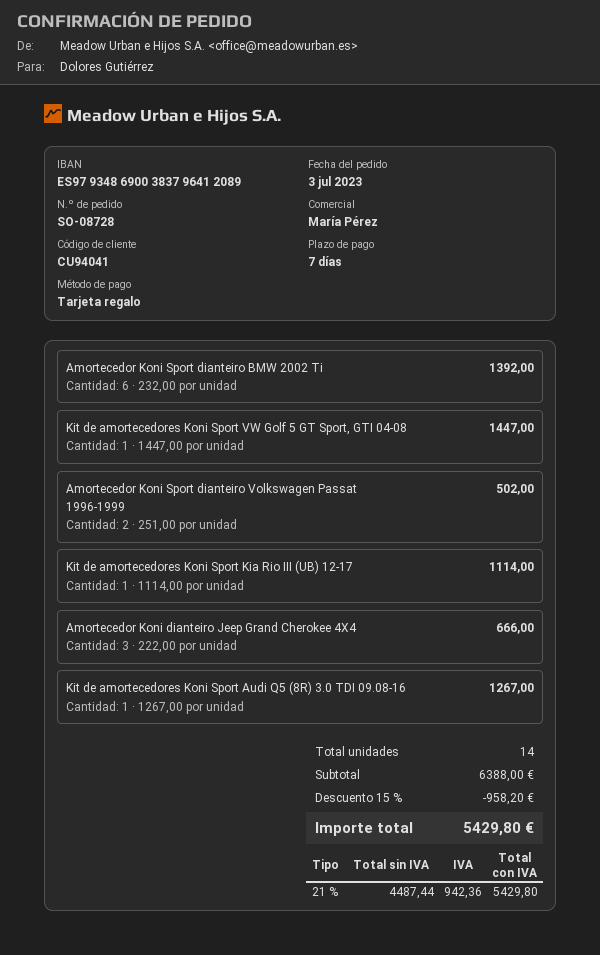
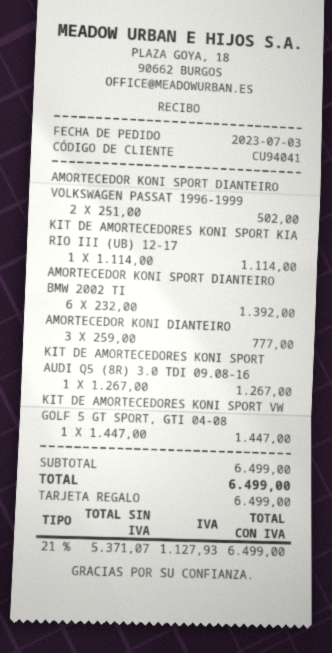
Amortecedor Koni dianteiro Jeep Grand Cherokee 4X4: 3 x 222.00 = 666.00 -> 3 x 259.00 = 777.00
subtotal: 6388.00 -> 6499.00
discount: 15% = 958.20 -> none
net: 4487.44 -> 5371.07
tax: 21% = 942.36 -> 21% = 1127.93
total: 5429.80 -> 6499.00

